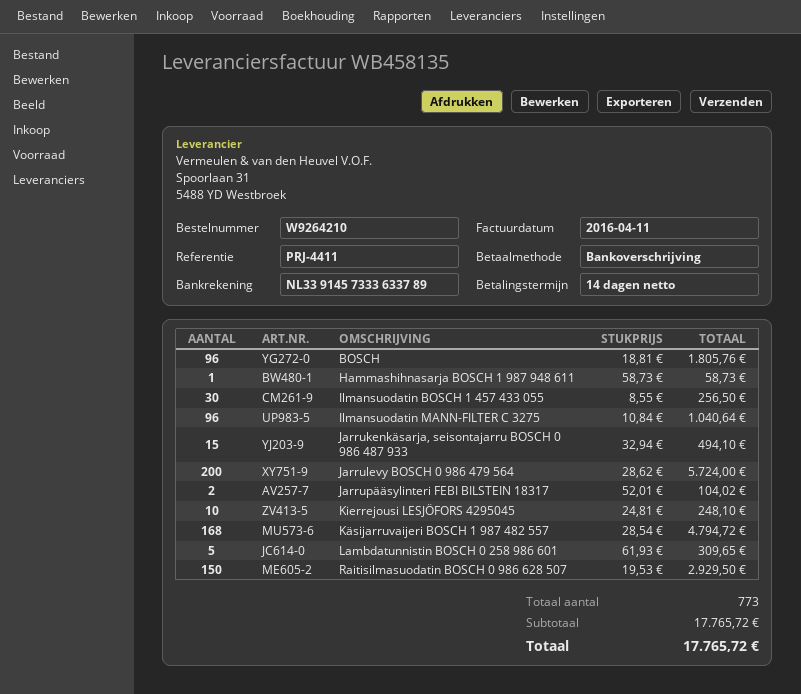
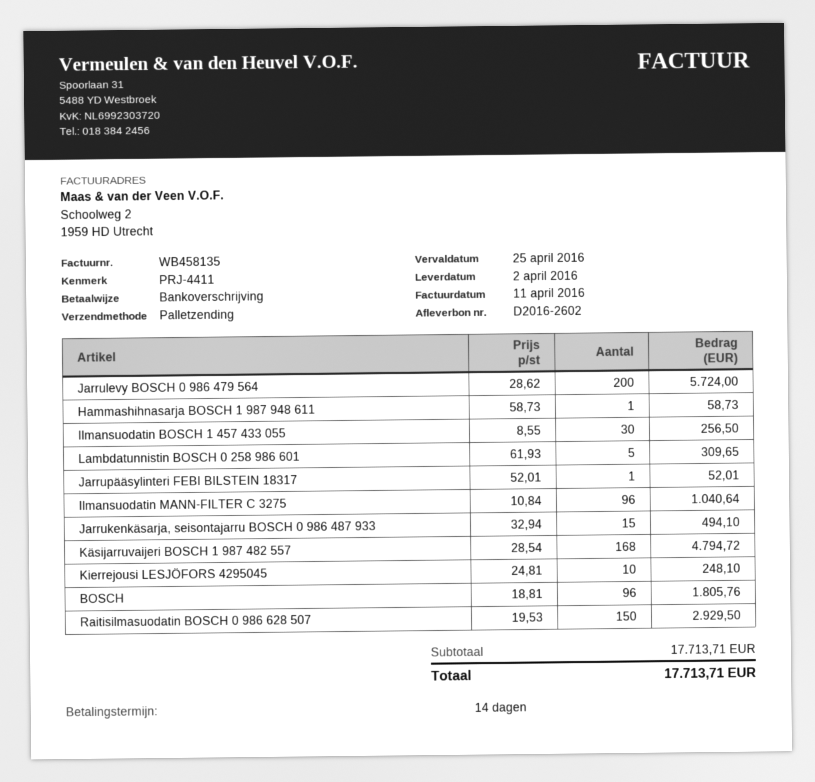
Jarrupääsylinteri FEBI BILSTEIN 18317: 2 x 52.01 = 104.02 -> 1 x 52.01 = 52.01
subtotal: 17765.72 -> 17713.71
total: 17765.72 -> 17713.71

